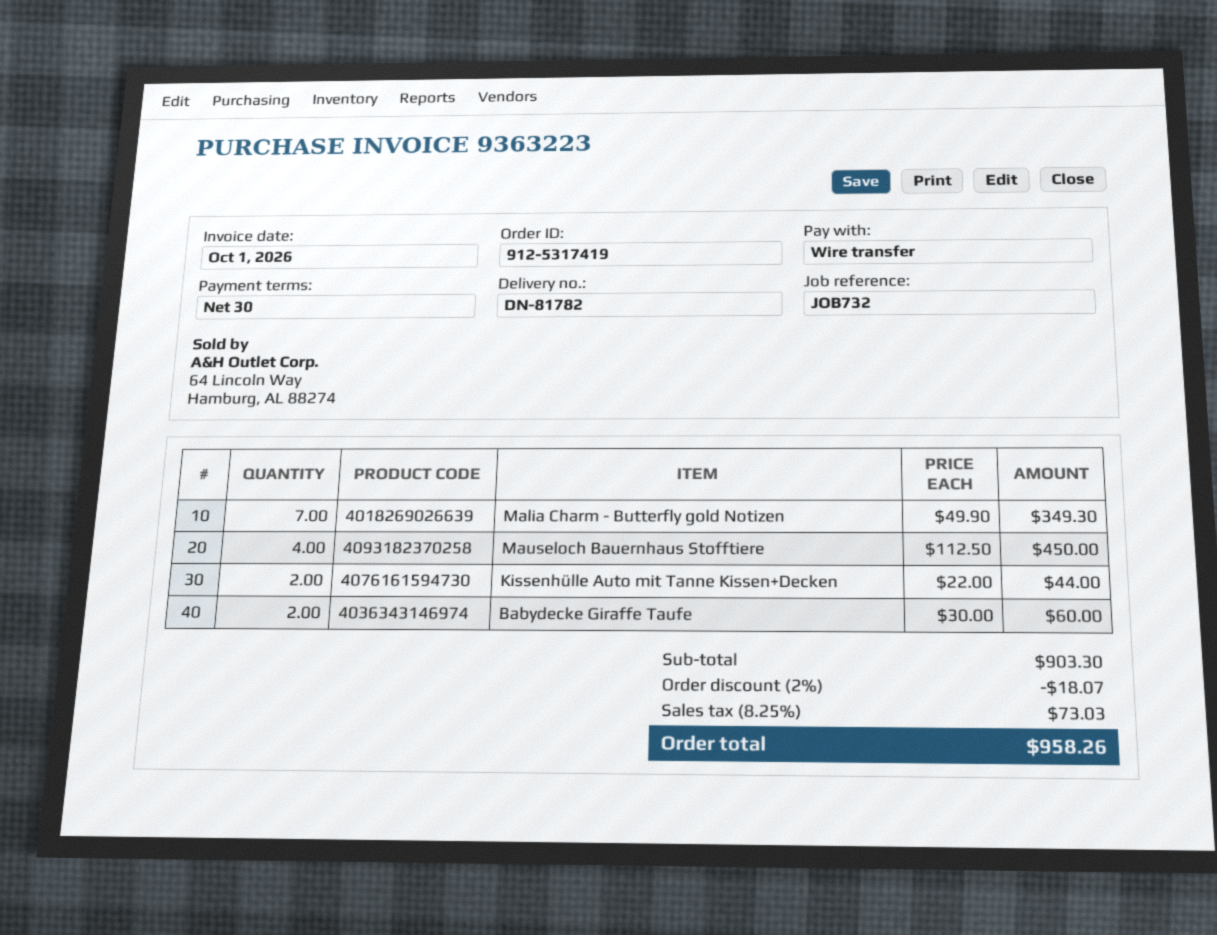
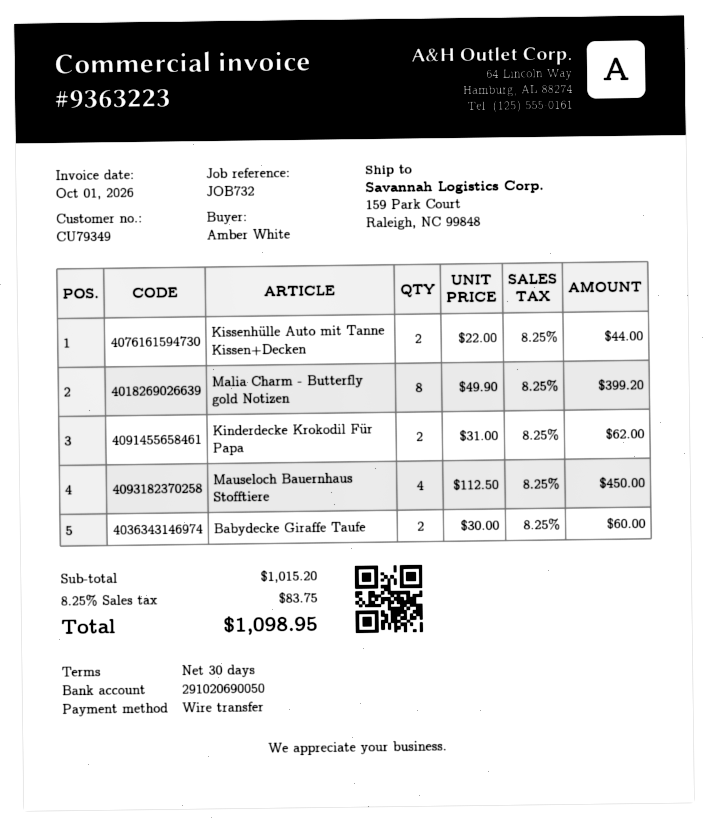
Malia Charm - Butterfly gold Notizen: 7 x 49.90 = 349.30 -> 8 x 49.90 = 399.20
Kinderdecke Krokodil Für Papa: none -> 2 x 31.00 = 62.00
subtotal: 903.30 -> 1015.20
discount: 2% = 18.07 -> none
tax: 8.25% = 73.03 -> 8.25% = 83.75
total: 958.26 -> 1098.95

